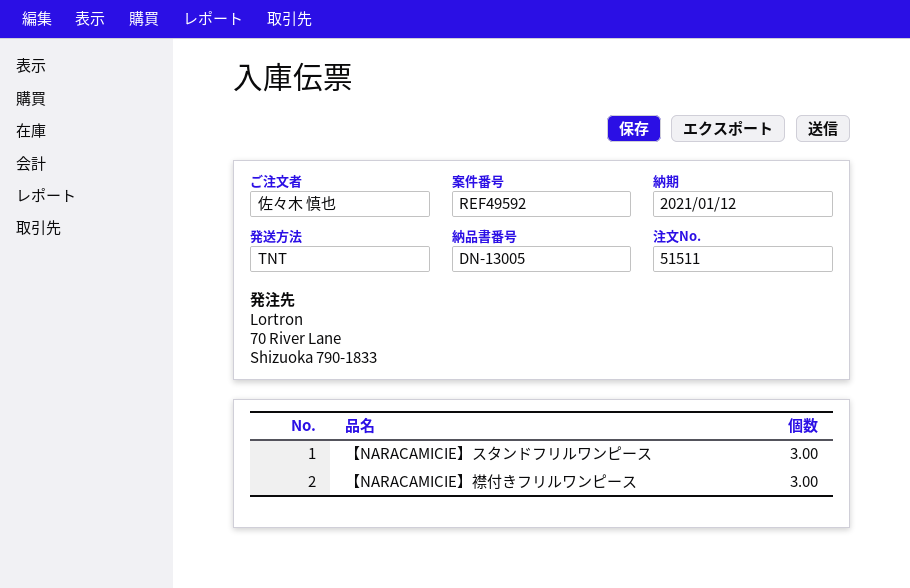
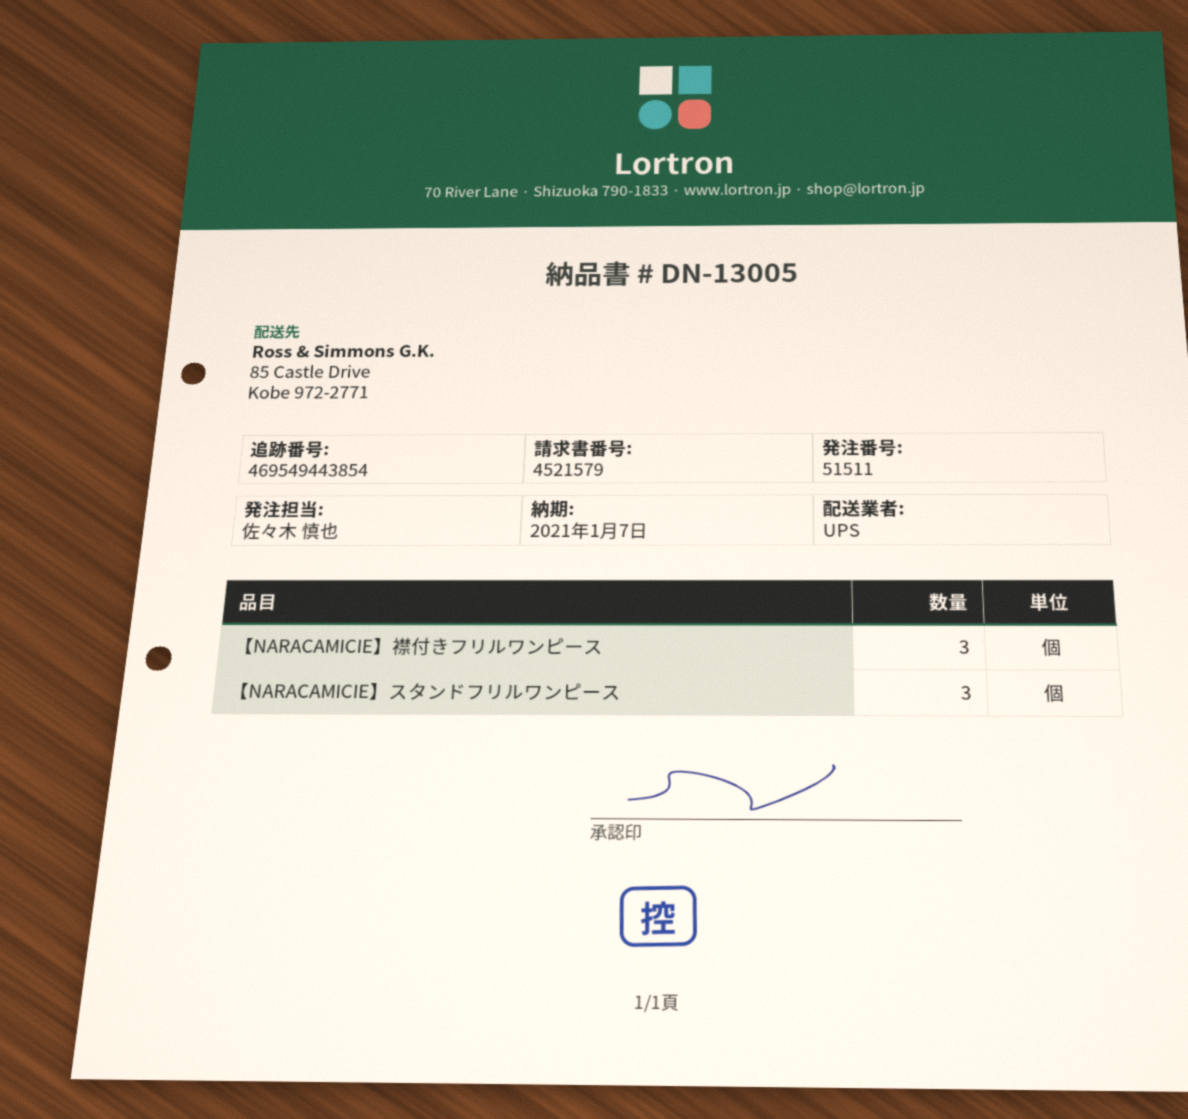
delivery date: 2021-01-12 -> 2021-01-07
shipping method: TNT -> UPS

